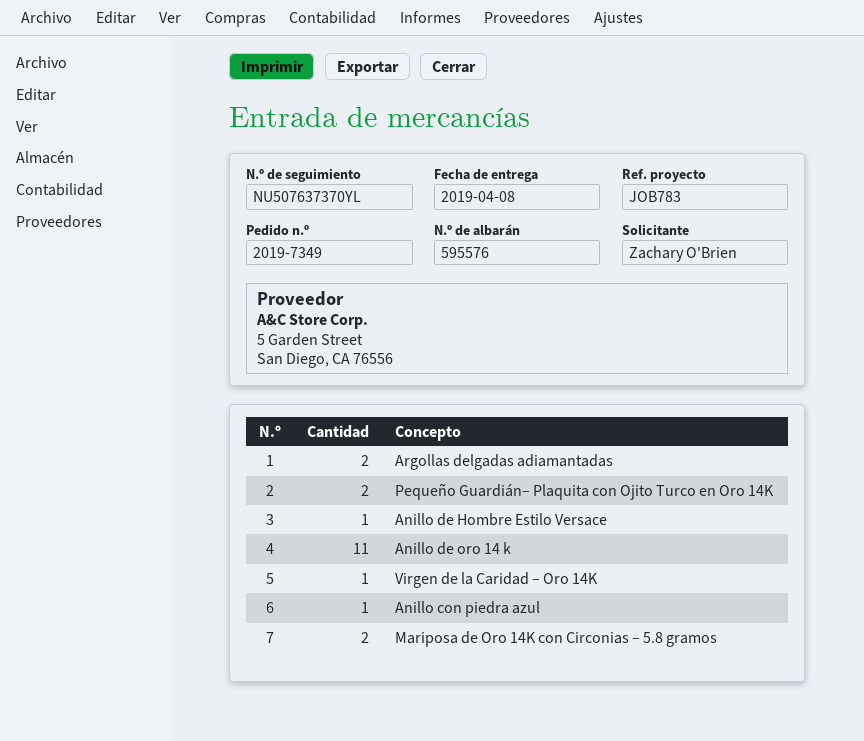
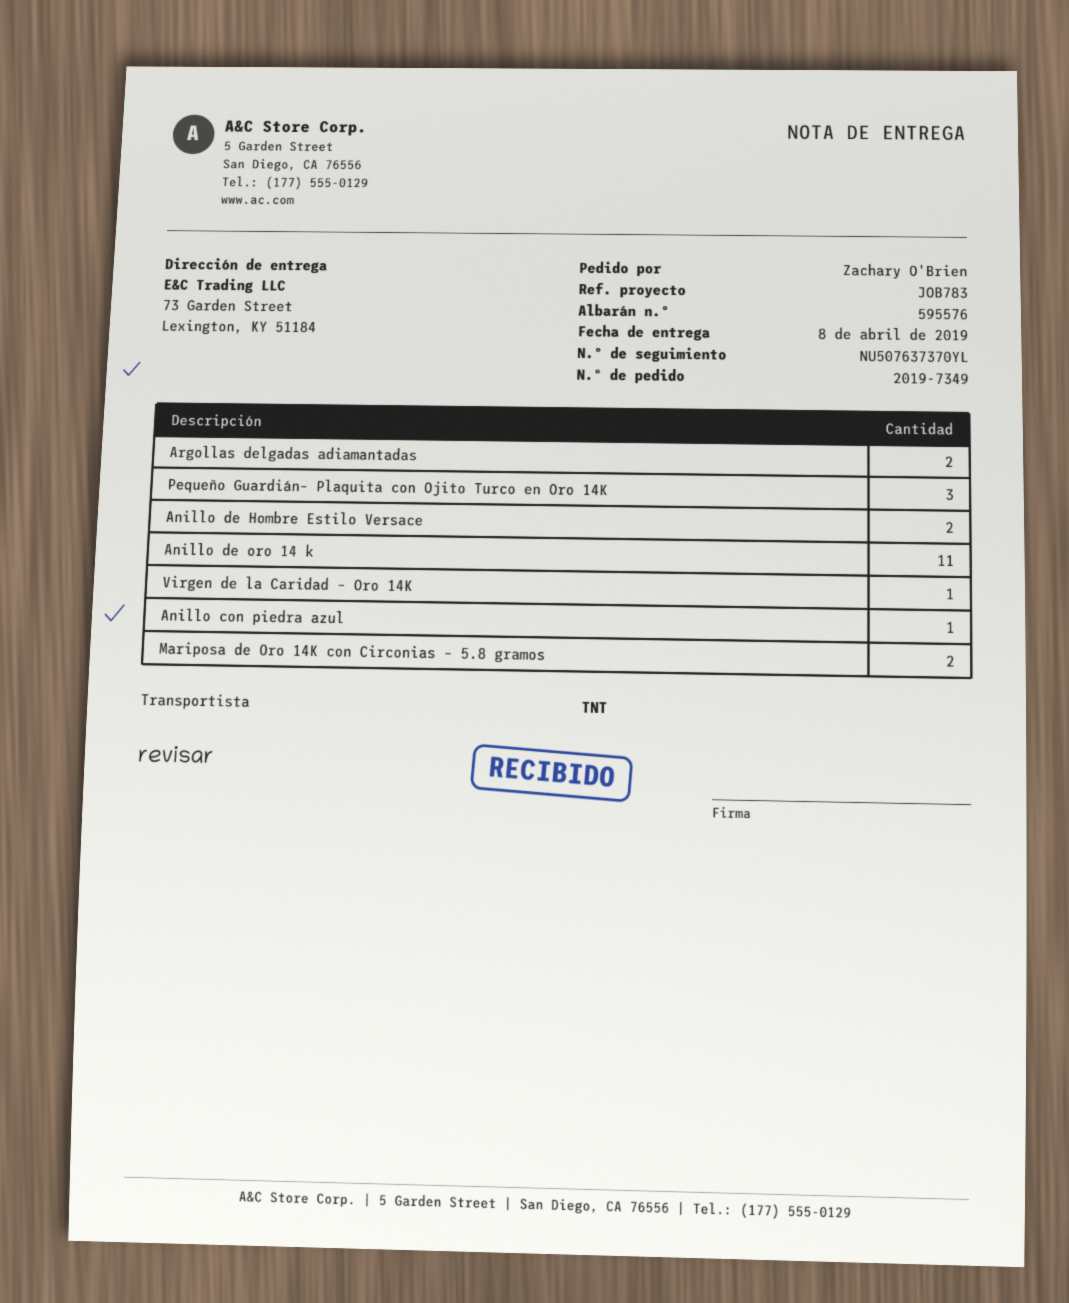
Pequeño Guardián– Plaquita con Ojito Turco en Oro 14K: 2 -> 3
Anillo de Hombre Estilo Versace: 1 -> 2

